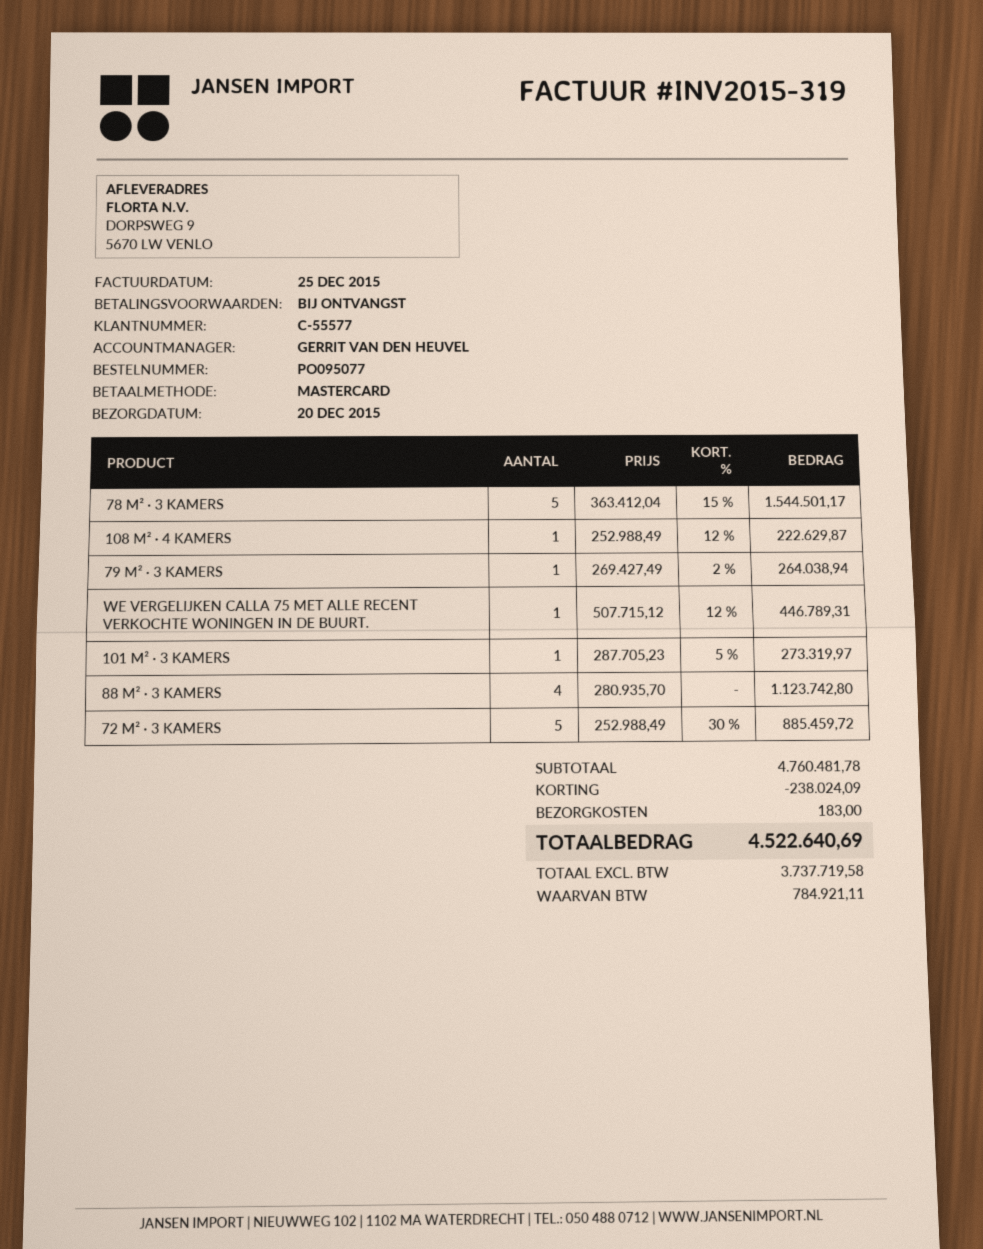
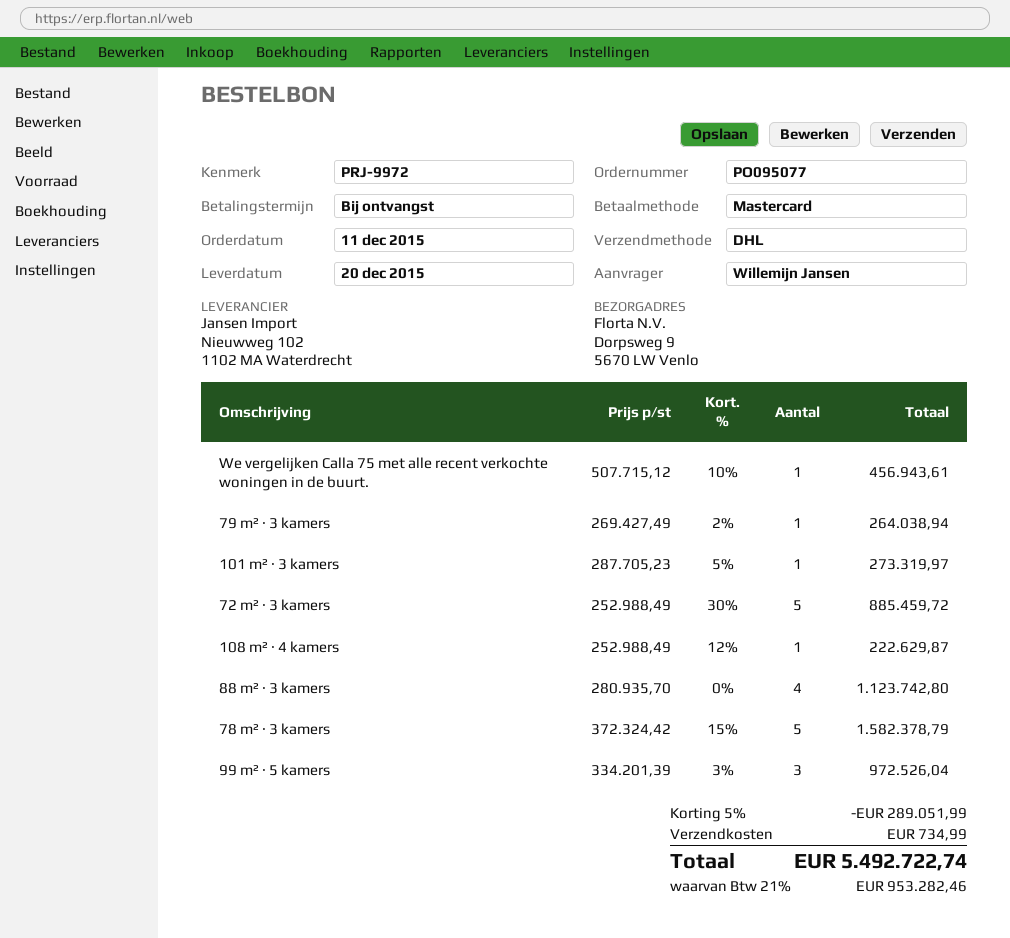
78 M² · 3 KAMERS: 5 x 363412.04 - 15% = 1544501.17 -> 5 x 372324.42 - 15% = 1582378.79
WE VERGELIJKEN CALLA 75 MET ALLE RECENT VERKOCHTE WONINGEN IN DE BUURT.: 1 x 507715.12 - 12% = 446789.31 -> 1 x 507715.12 - 10% = 456943.61
99 m² · 5 kamers: none -> 3 x 334201.39 - 3% = 972526.04
discount: 238024.09 -> 289051.99
shipping: 183.00 -> 734.99
tax: 784921.11 -> 953282.46
total: 4522640.69 -> 5492722.74

